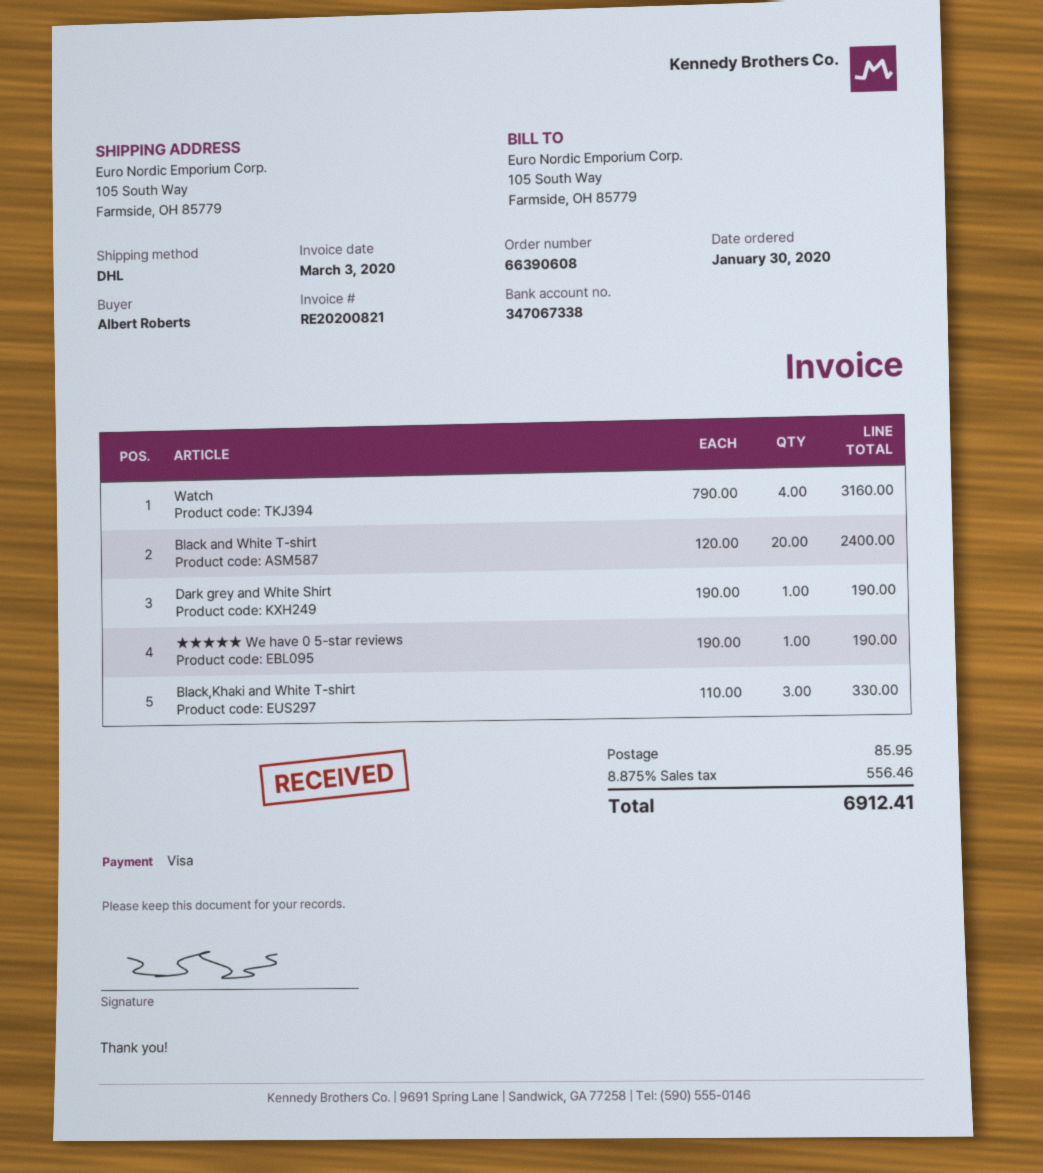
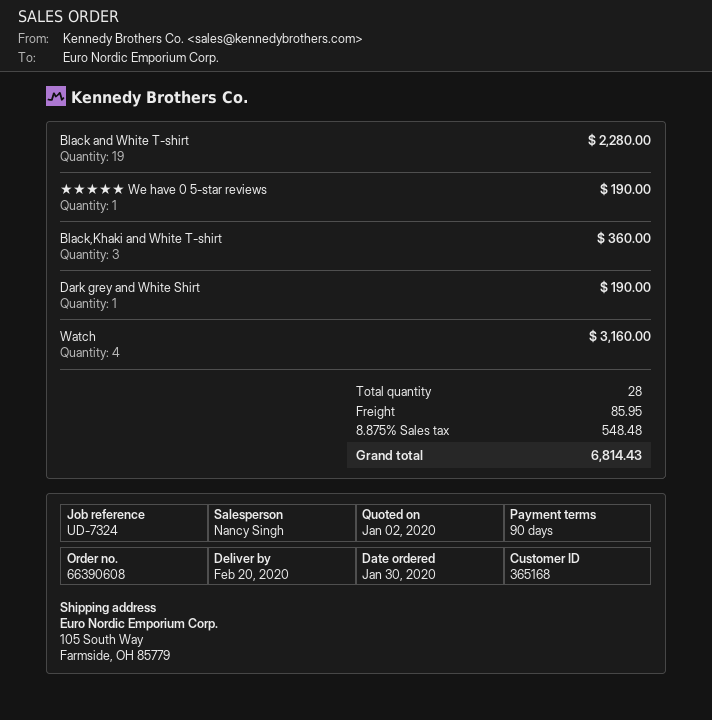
Black and White T-shirt: 20 for 2400.00 -> 19 for 2280.00
Black,Khaki and White T-shirt: 3 for 330.00 -> 3 for 360.00
tax: 8.875% = 556.46 -> 8.875% = 548.48
total: 6912.41 -> 6814.43

